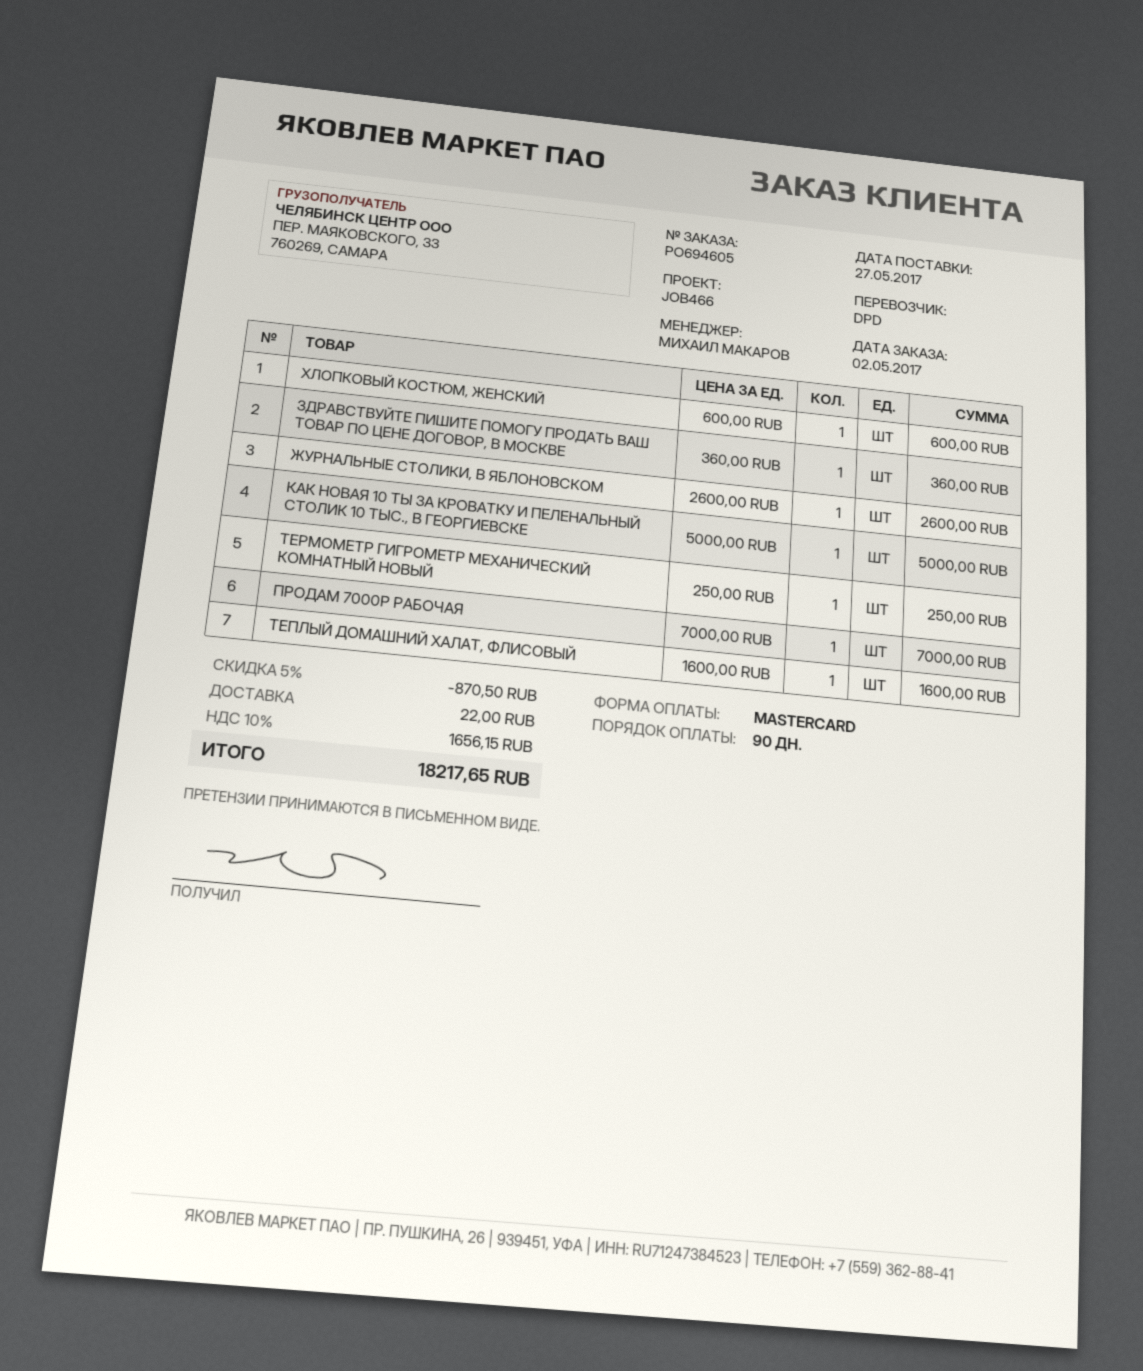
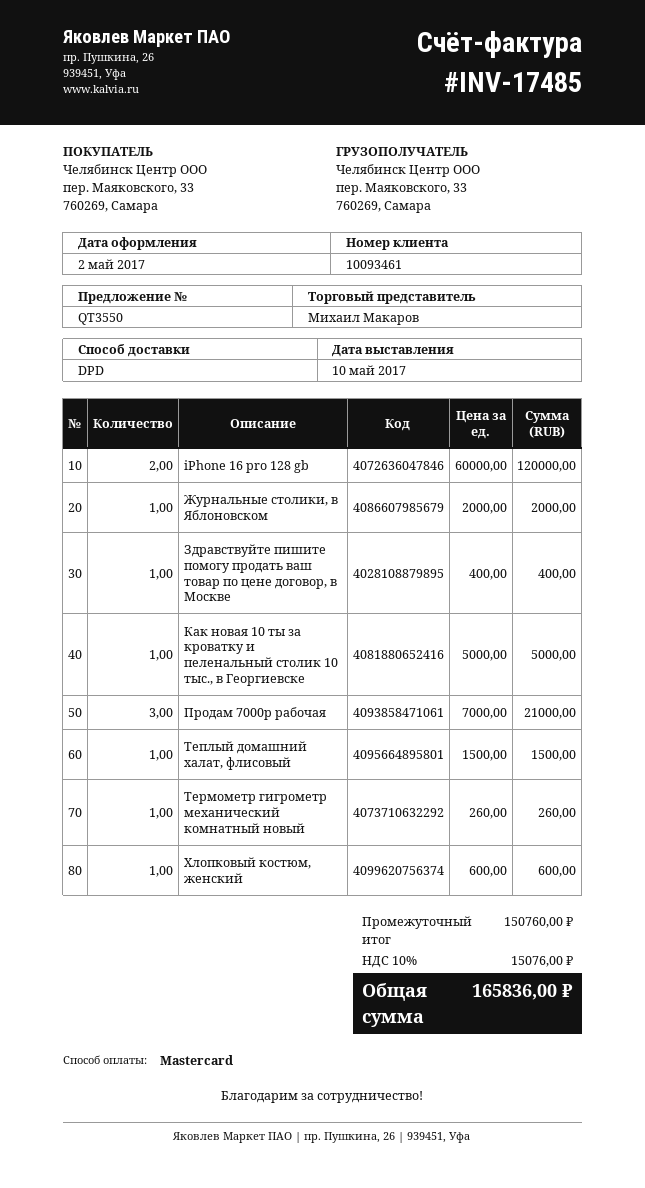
ЗДРАВСТВУЙТЕ ПИШИТЕ ПОМОГУ ПРОДАТЬ ВАШ ТОВАР ПО ЦЕНЕ ДОГОВОР, В МОСКВЕ: 1 x 360.00 = 360.00 -> 1 x 400.00 = 400.00
ЖУРНАЛЬНЫЕ СТОЛИКИ, В ЯБЛОНОВСКОМ: 1 x 2600.00 = 2600.00 -> 1 x 2000.00 = 2000.00
ТЕРМОМЕТР ГИГРОМЕТР МЕХАНИЧЕСКИЙ КОМНАТНЫЙ НОВЫЙ: 1 x 250.00 = 250.00 -> 1 x 260.00 = 260.00
ПРОДАМ 7000Р РАБОЧАЯ: 1 x 7000.00 = 7000.00 -> 3 x 7000.00 = 21000.00
ТЕПЛЫЙ ДОМАШНИЙ ХАЛАТ, ФЛИСОВЫЙ: 1 x 1600.00 = 1600.00 -> 1 x 1500.00 = 1500.00
iPhone 16 pro 128 gb: none -> 2 x 60000.00 = 120000.00
discount: 5% = 870.50 -> none
shipping: 22.00 -> none
tax: 10% = 1656.15 -> 10% = 15076.00
total: 18217.65 -> 165836.00

